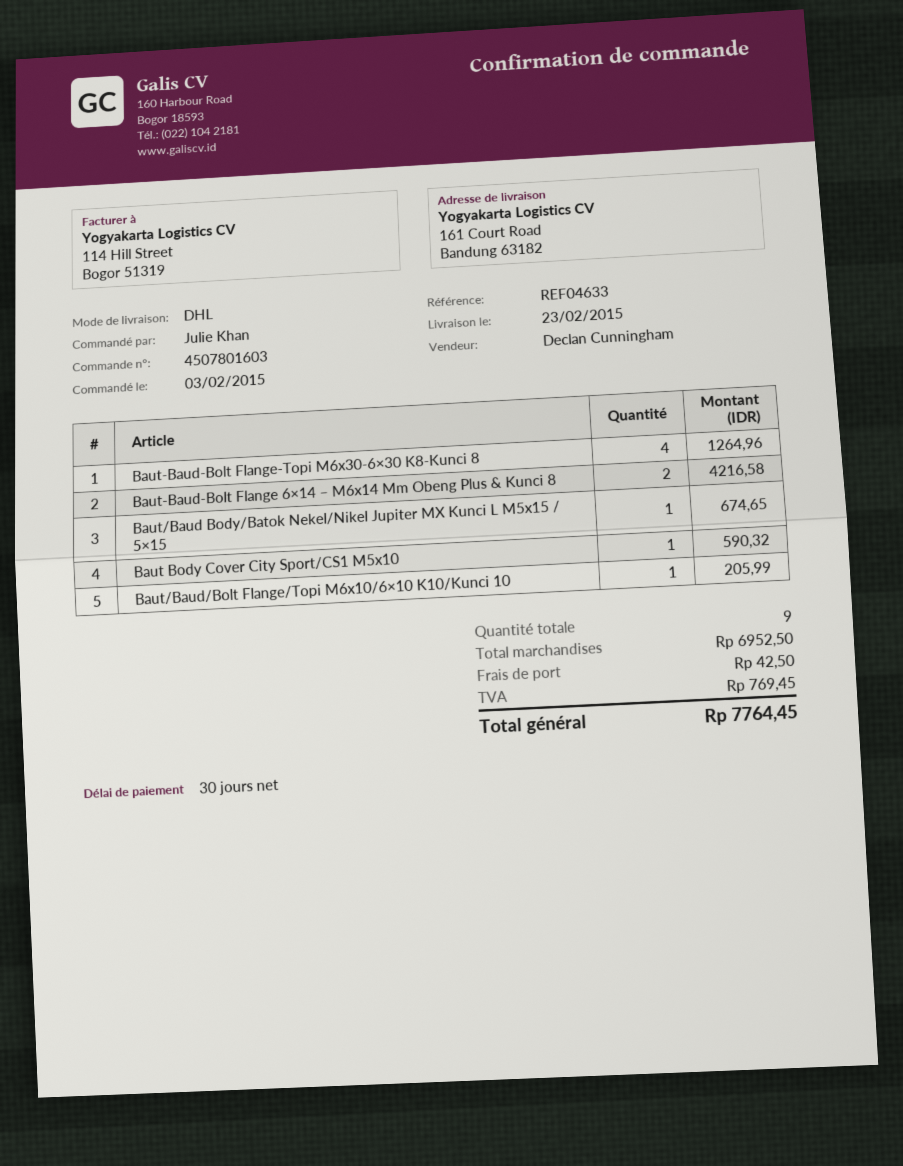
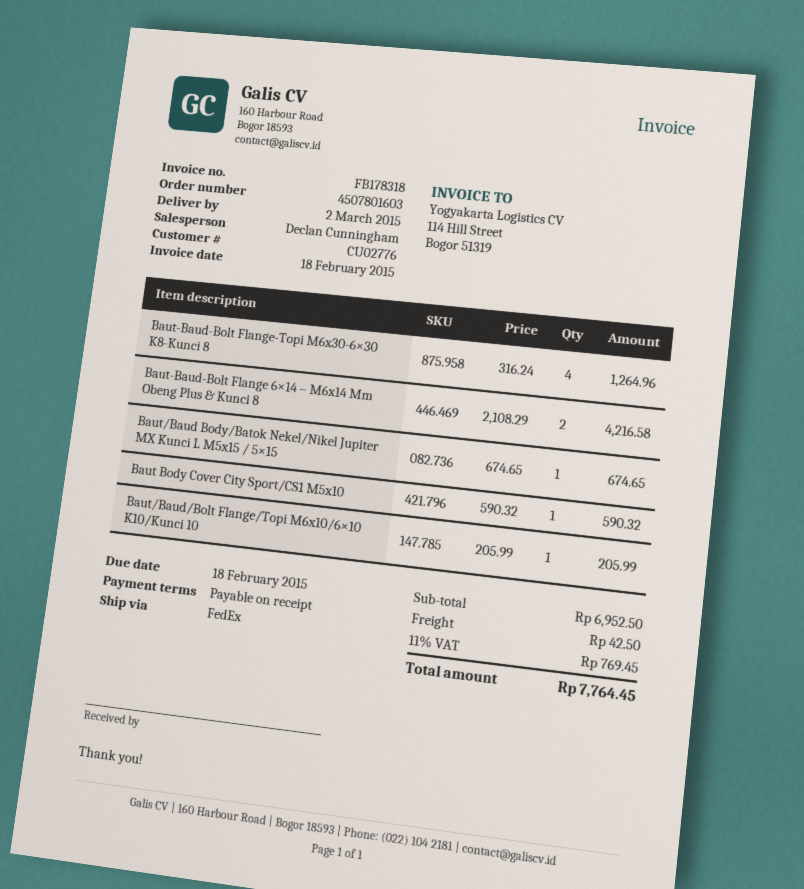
delivery date: 2015-02-23 -> 2015-03-02
payment terms: 30 days -> on receipt
shipping method: DHL -> FedEx

